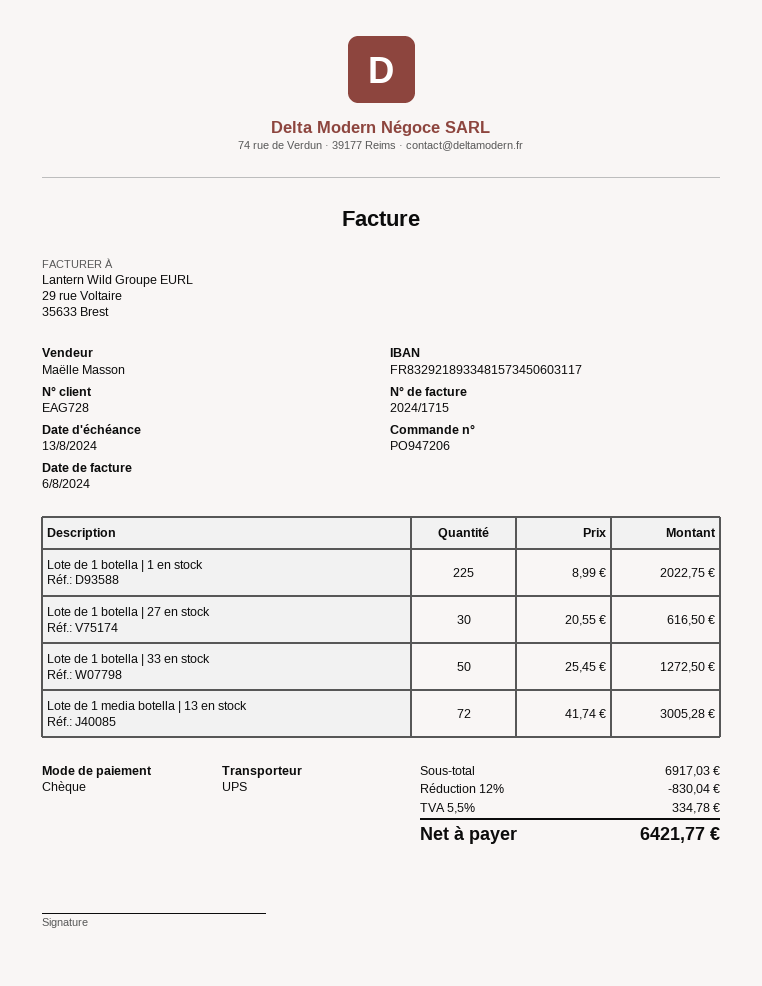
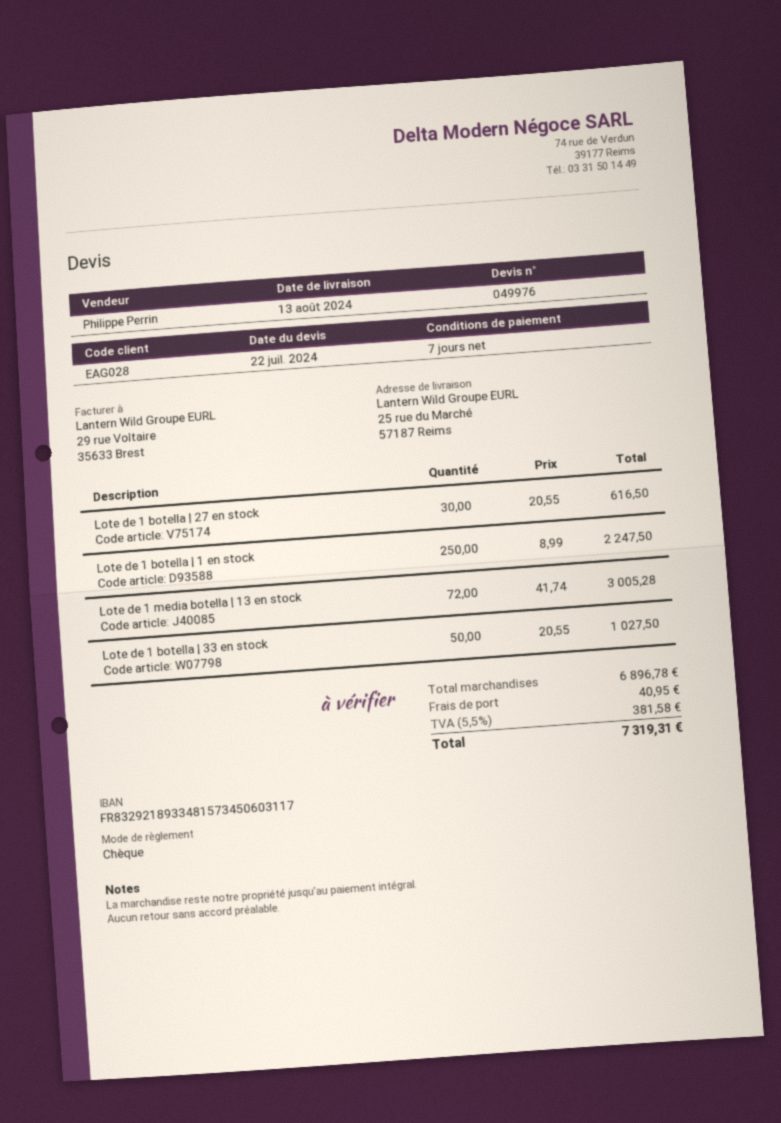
customer number: EAG728 -> EAG028
sales rep: Maëlle Masson -> Philippe Perrin
Lote de 1 botella | 1 en stock: 225 x 8.99 = 2022.75 -> 250 x 8.99 = 2247.50
Lote de 1 botella | 33 en stock: 50 x 25.45 = 1272.50 -> 50 x 20.55 = 1027.50
subtotal: 6917.03 -> 6896.78
discount: 12% = 830.04 -> none
shipping: none -> 40.95
tax: 5.5% = 334.78 -> 5.5% = 381.58
total: 6421.77 -> 7319.31

